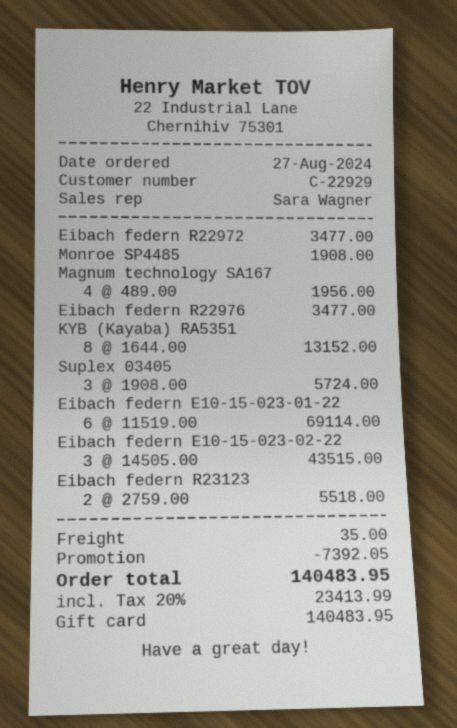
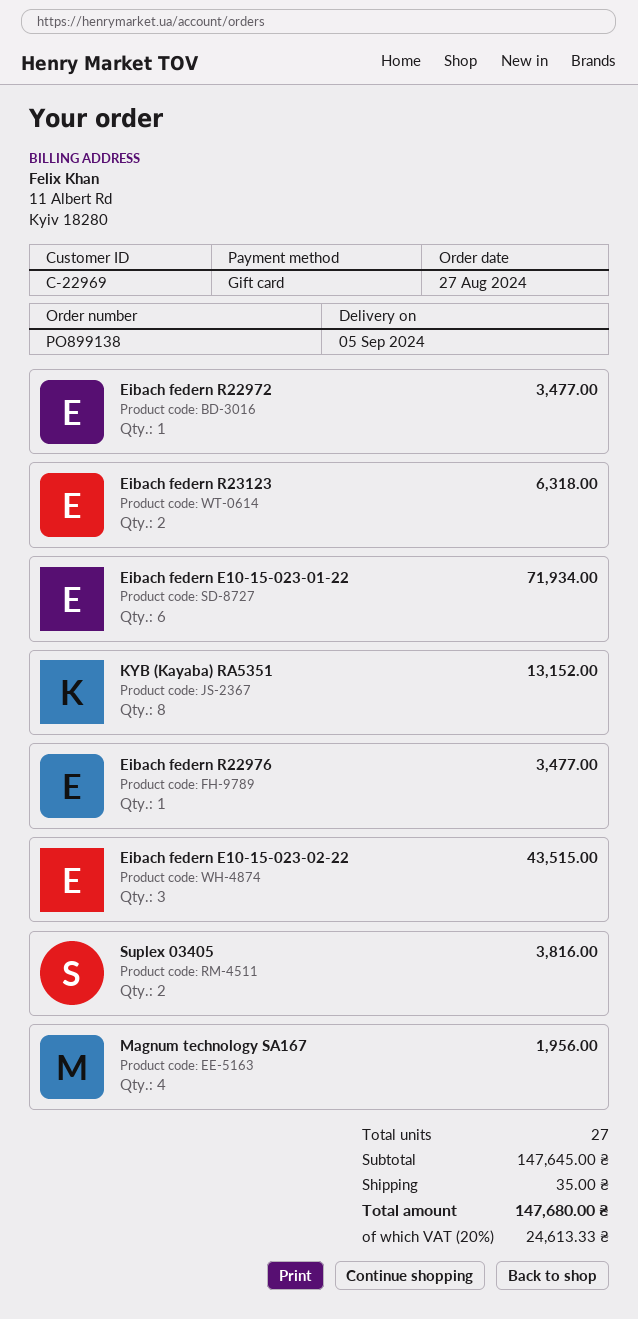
customer number: C-22929 -> C-22969
Monroe SP4485: 1 for 1908.00 -> none
Suplex 03405: 3 for 5724.00 -> 2 for 3816.00
Eibach federn E10-15-023-01-22: 6 for 69114.00 -> 6 for 71934.00
Eibach federn R23123: 2 for 5518.00 -> 2 for 6318.00
discount: 7392.05 -> none
tax: 20% = 23413.99 -> 20% = 24613.33
total: 140483.95 -> 147680.00

